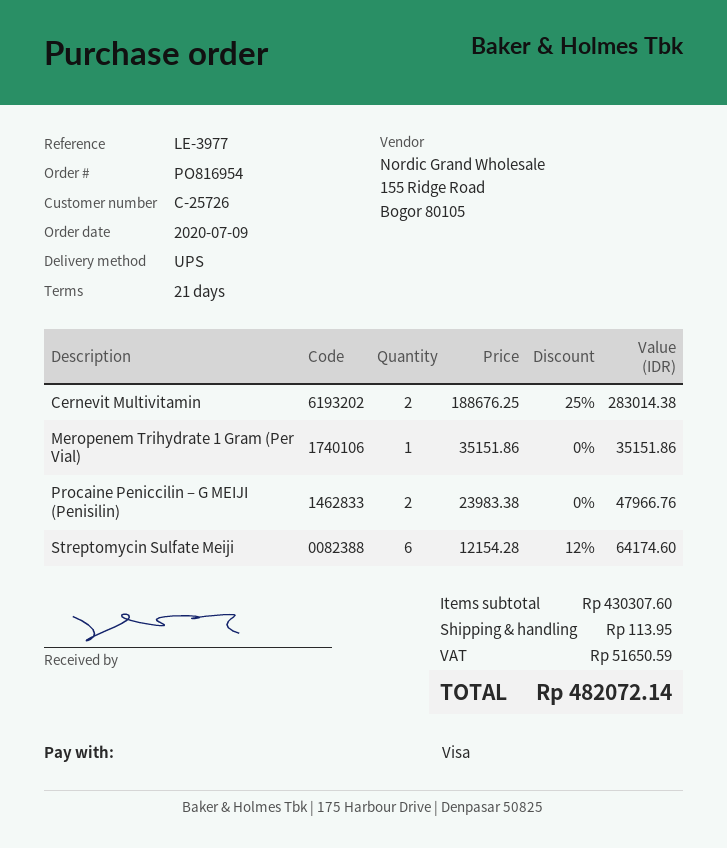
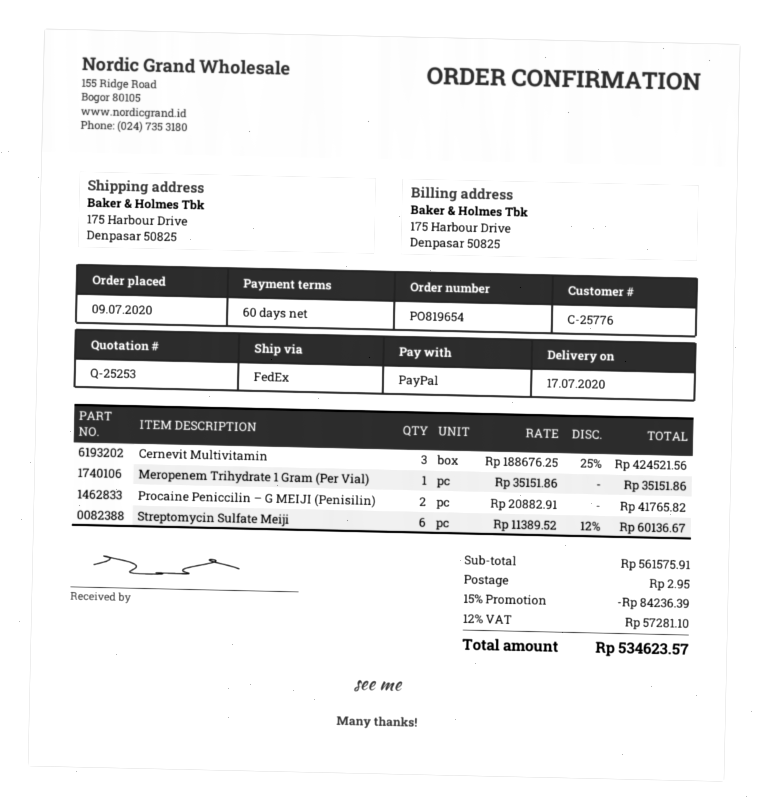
order number: PO816954 -> PO819654
payment terms: 21 days -> 60 days
customer number: C-25726 -> C-25776
payment method: Visa -> PayPal
shipping method: UPS -> FedEx
Cernevit Multivitamin: 2 x 188676.25 - 25% = 283014.38 -> 3 x 188676.25 - 25% = 424521.56
Procaine Peniccilin – G MEIJI (Penisilin): 2 x 23983.38 = 47966.76 -> 2 x 20882.91 = 41765.82
Streptomycin Sulfate Meiji: 6 x 12154.28 - 12% = 64174.60 -> 6 x 11389.52 - 12% = 60136.67
subtotal: 430307.60 -> 561575.91
discount: none -> 15% = 84236.39
shipping: 113.95 -> 2.95
tax: 51650.59 -> 57281.10
total: 482072.14 -> 534623.57

